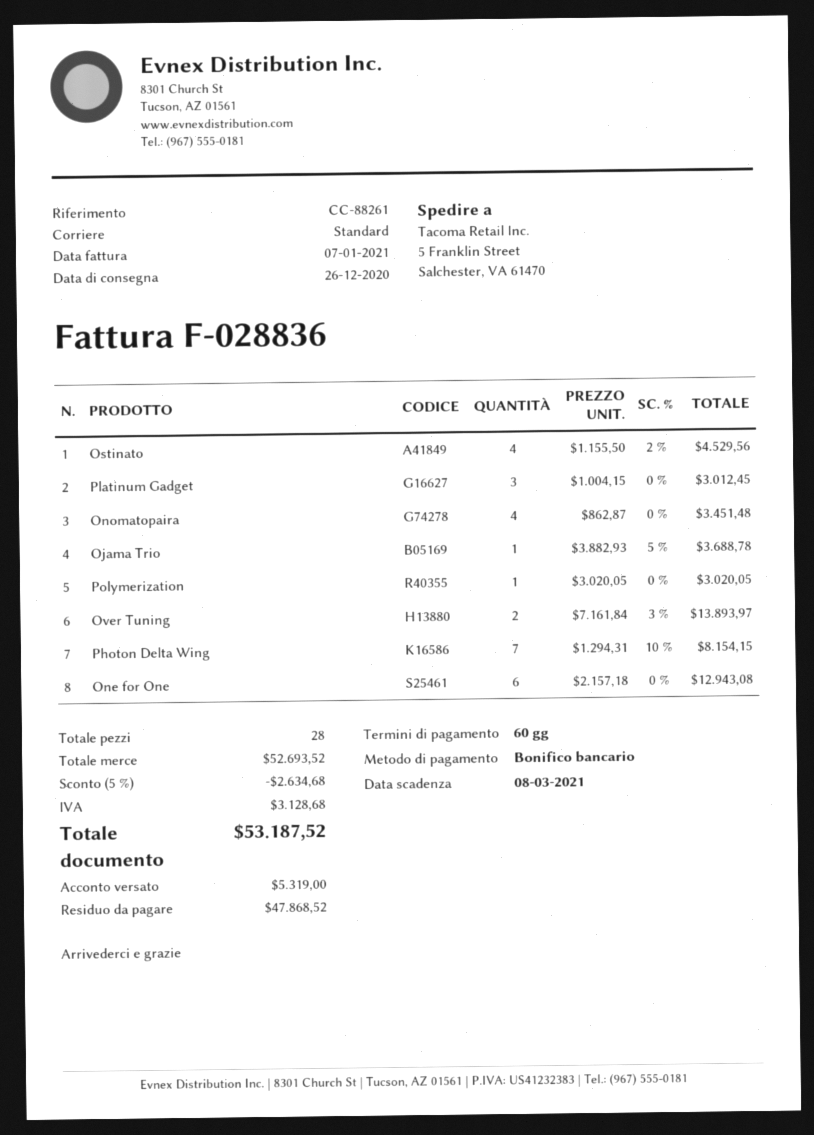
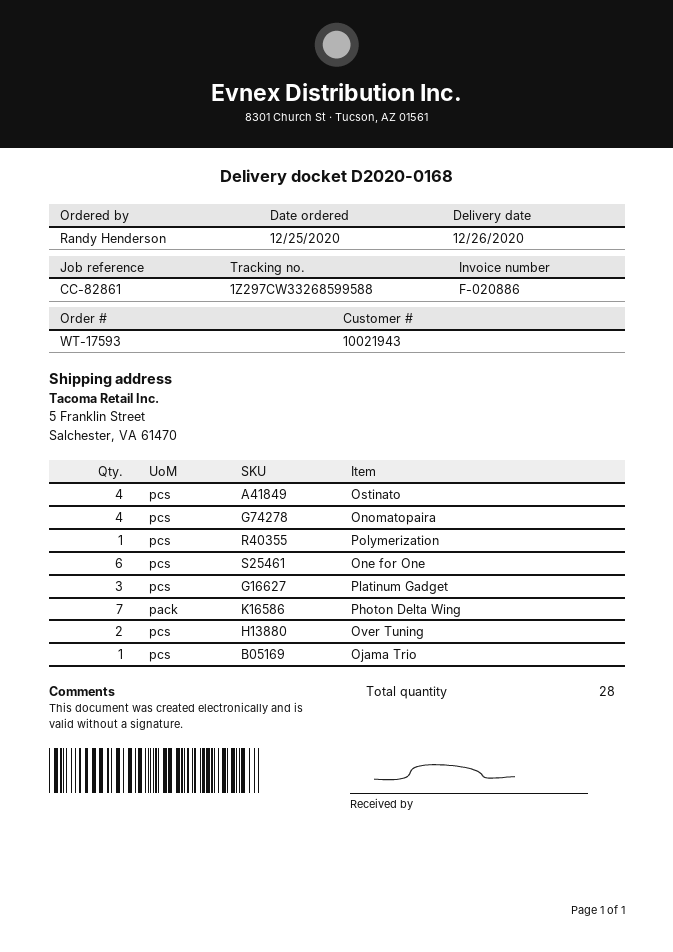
invoice number: F-028836 -> F-020886
reference: CC-88261 -> CC-82861

